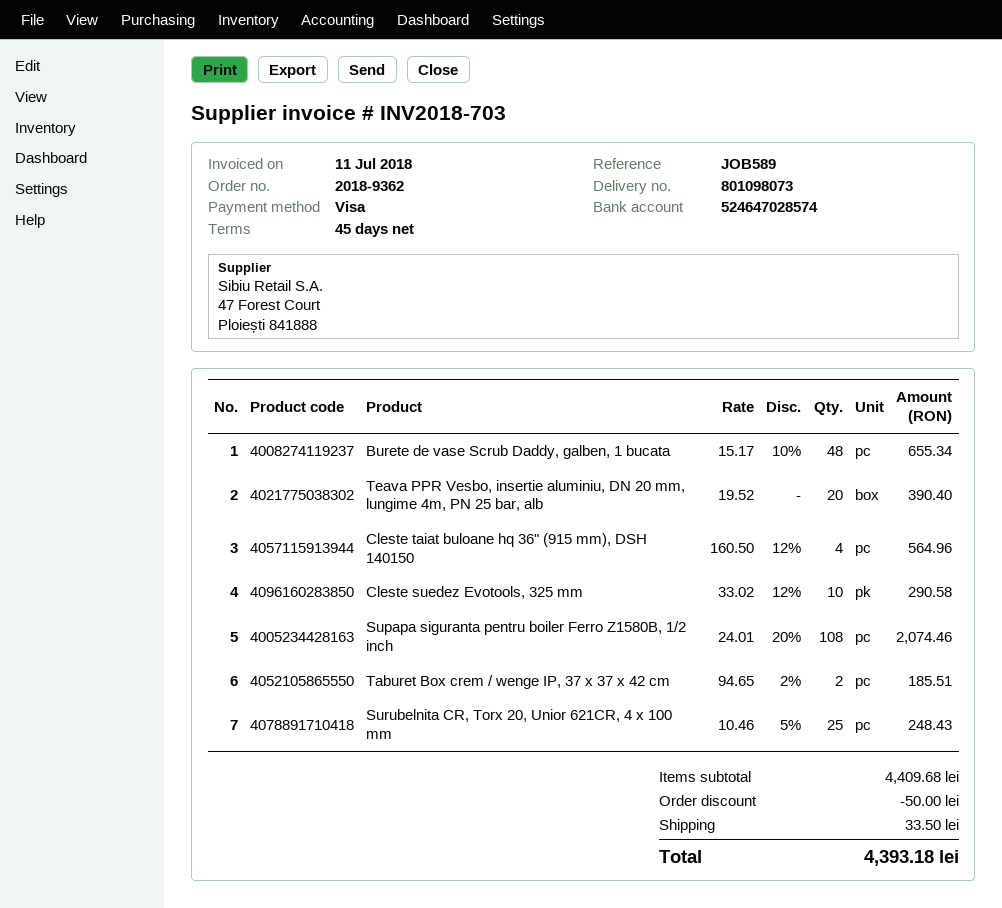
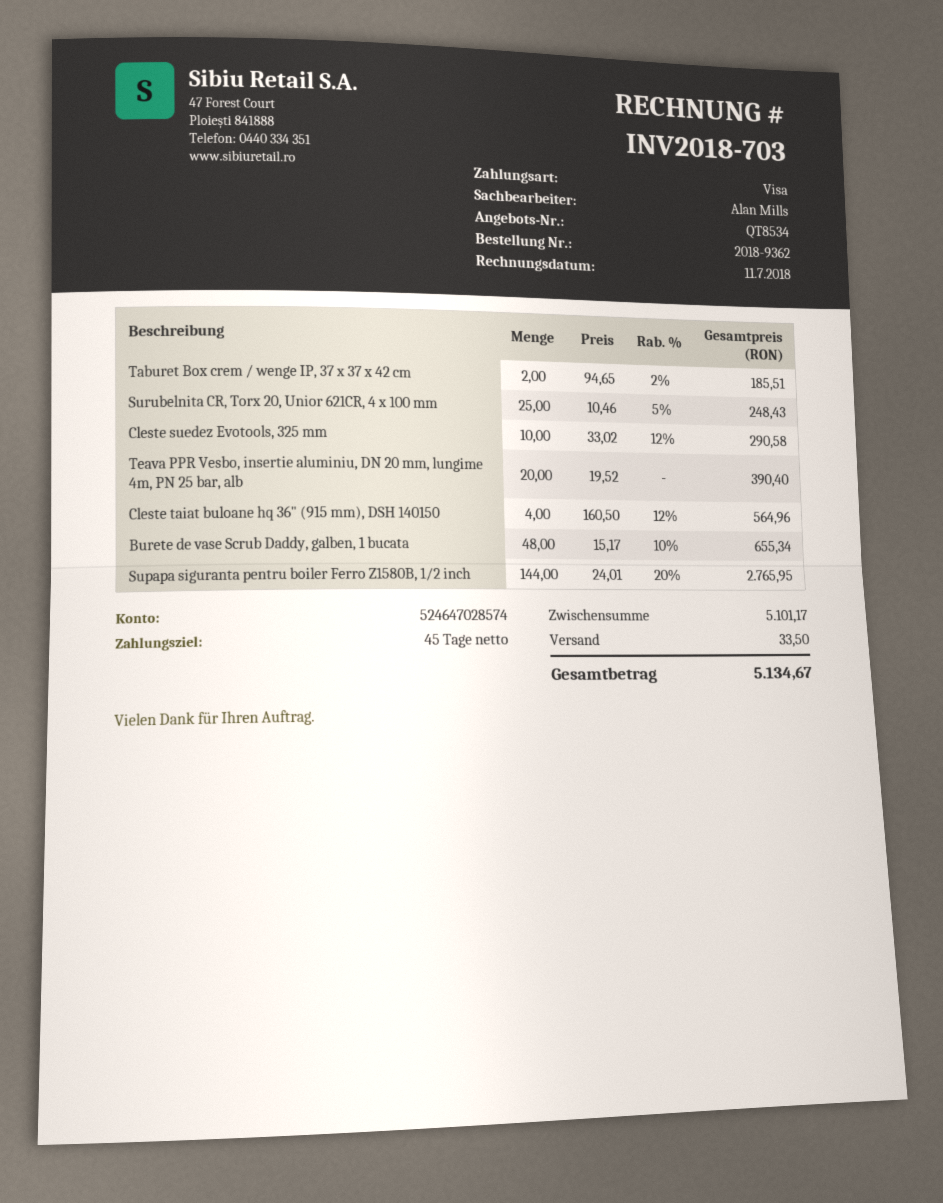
Supapa siguranta pentru boiler Ferro Z1580B, 1/2 inch: 108 x 24.01 - 20% = 2074.46 -> 144 x 24.01 - 20% = 2765.95
subtotal: 4409.68 -> 5101.17
discount: 50.00 -> none
total: 4393.18 -> 5134.67

